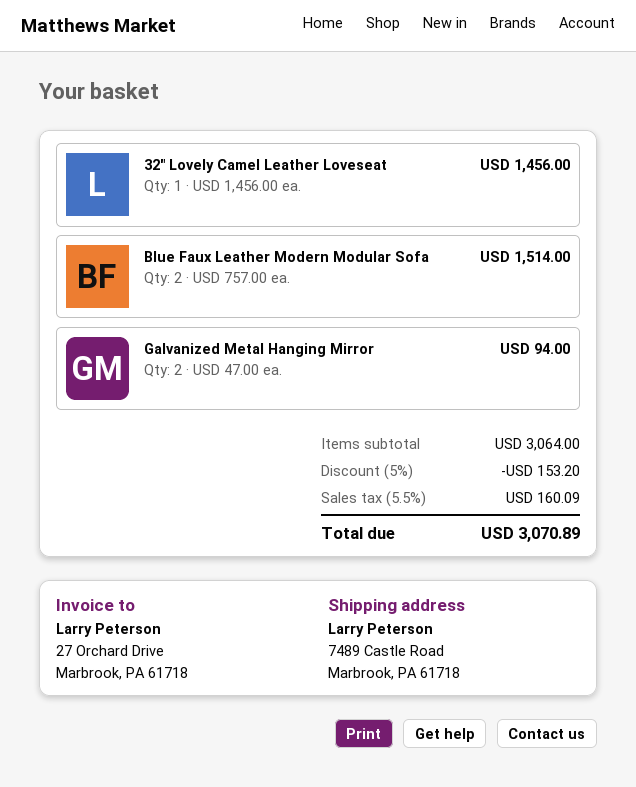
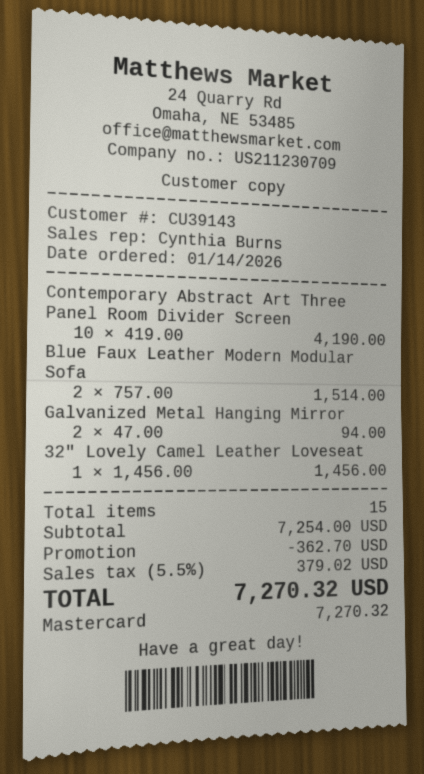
Contemporary Abstract Art Three Panel Room Divider Screen: none -> 10 x 419.00 = 4190.00
subtotal: 3064.00 -> 7254.00
discount: 153.20 -> 362.70
tax: 5.5% = 160.09 -> 5.5% = 379.02
total: 3070.89 -> 7270.32

